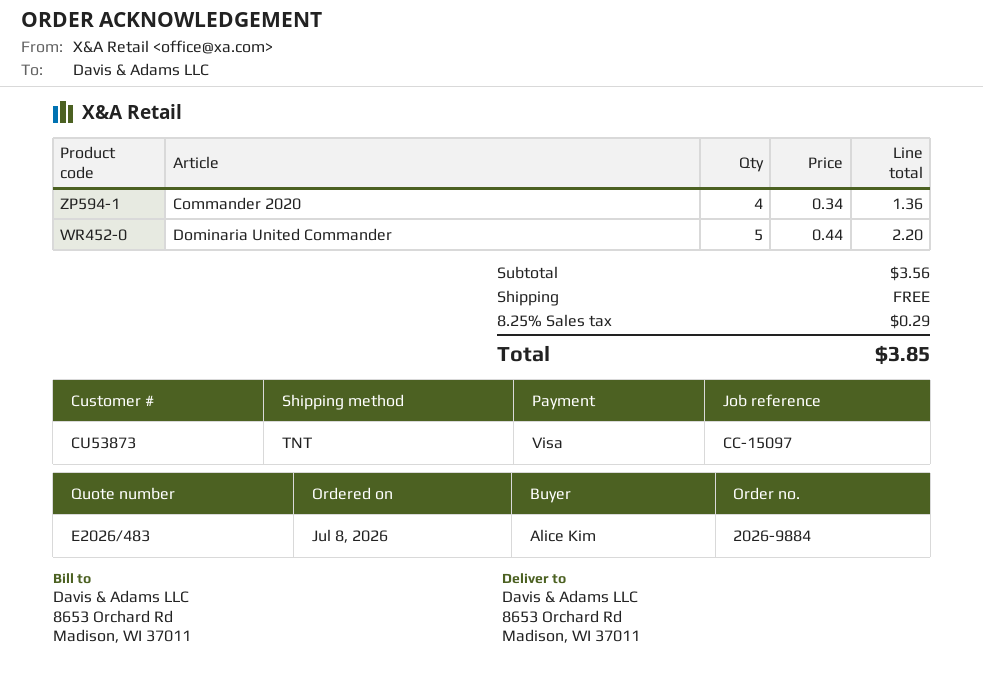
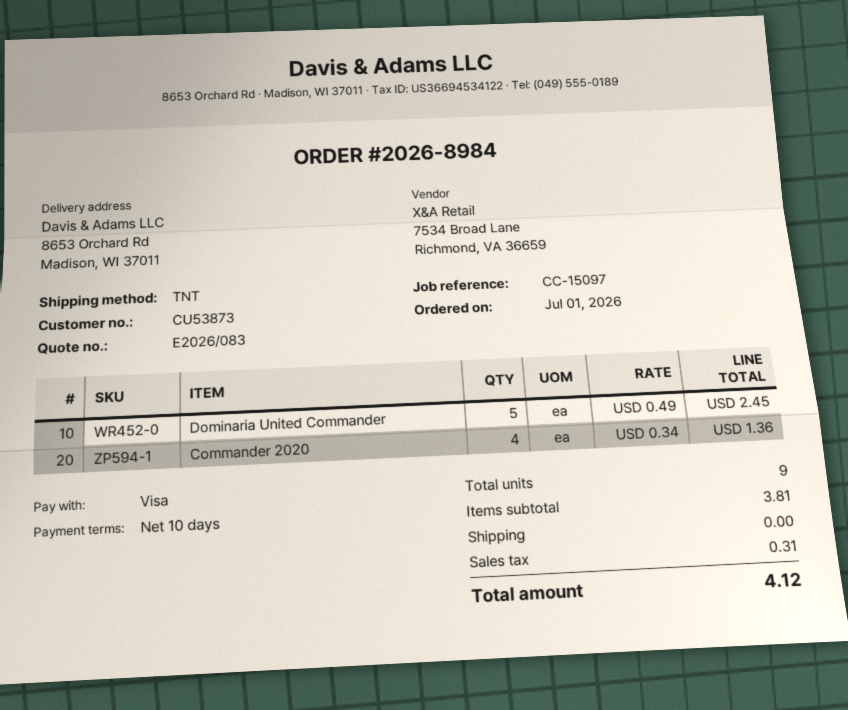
quote number: E2026/483 -> E2026/083
order number: 2026-9884 -> 2026-8984
order date: 2026-07-08 -> 2026-07-01
Dominaria United Commander: 5 x 0.44 = 2.20 -> 5 x 0.49 = 2.45
subtotal: 3.56 -> 3.81
tax: 0.29 -> 0.31
total: 3.85 -> 4.12

